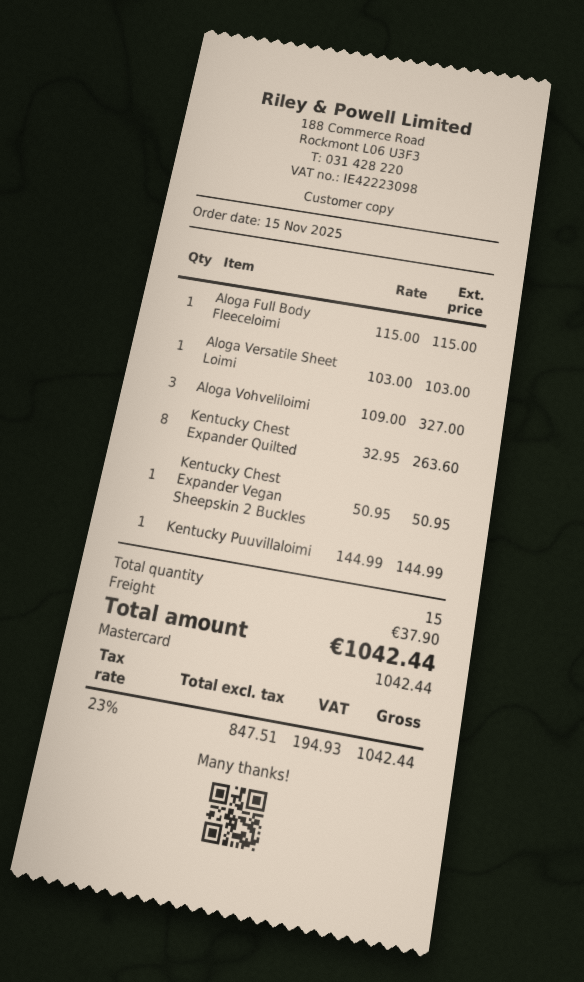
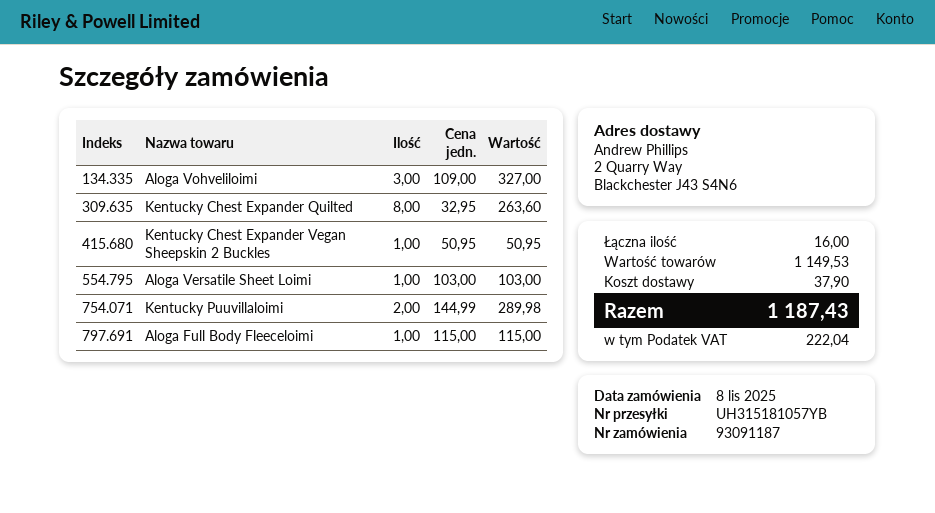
order date: 2025-11-15 -> 2025-11-08
Kentucky Puuvillaloimi: 1 x 144.99 = 144.99 -> 2 x 144.99 = 289.98
total quantity: 15 -> 16
tax: 194.93 -> 222.04
total: 1042.44 -> 1187.43

